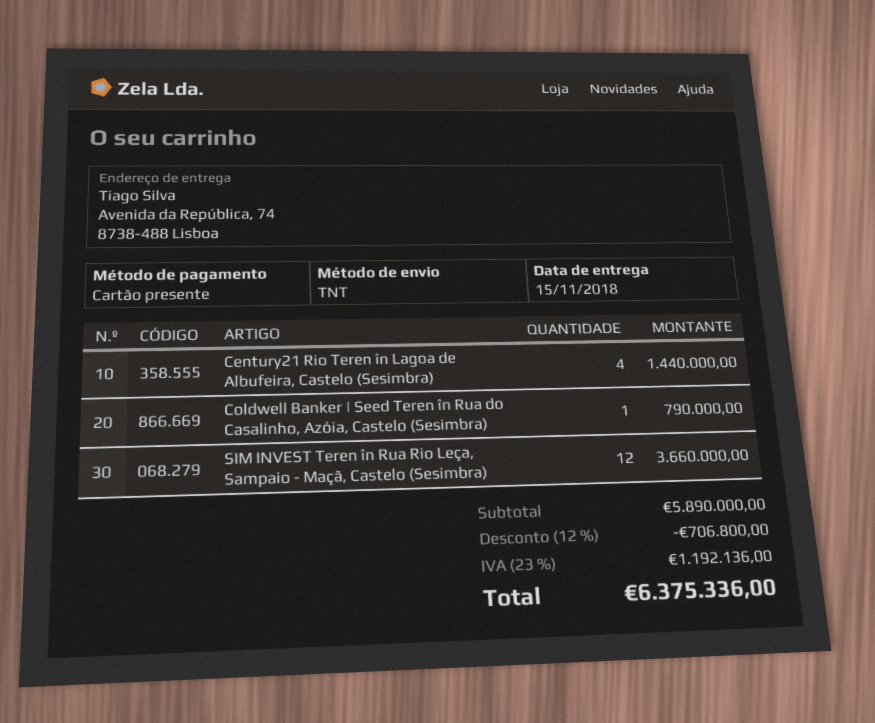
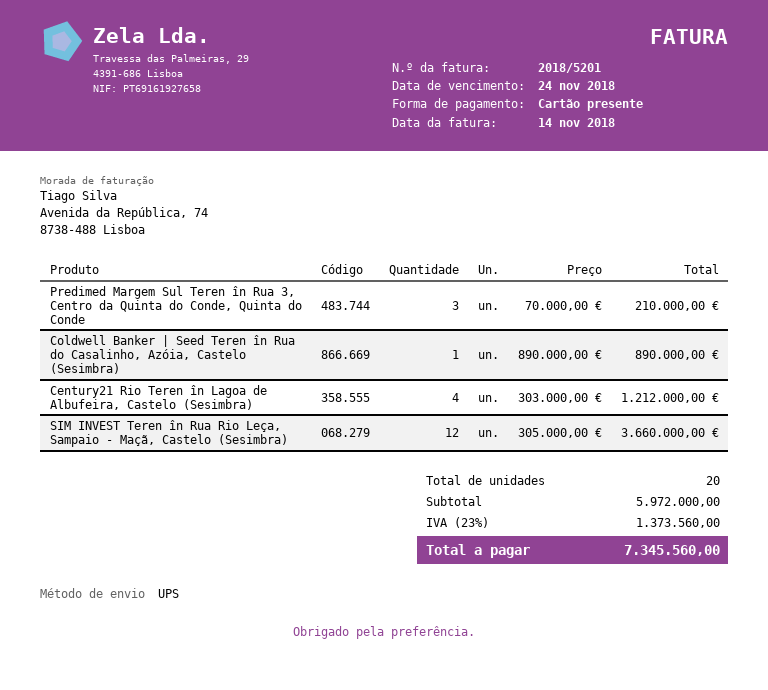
shipping method: TNT -> UPS
Century21 Rio Teren în Lagoa de Albufeira, Castelo (Sesimbra): 4 for 1440000.00 -> 4 for 1212000.00
Coldwell Banker | Seed Teren în Rua do Casalinho, Azóia, Castelo (Sesimbra): 1 for 790000.00 -> 1 for 890000.00
Predimed Margem Sul Teren în Rua 3, Centro da Quinta do Conde, Quinta do Conde: none -> 3 for 210000.00
subtotal: 5890000.00 -> 5972000.00
discount: 12% = 706800.00 -> none
tax: 23% = 1192136.00 -> 23% = 1373560.00
total: 6375336.00 -> 7345560.00

